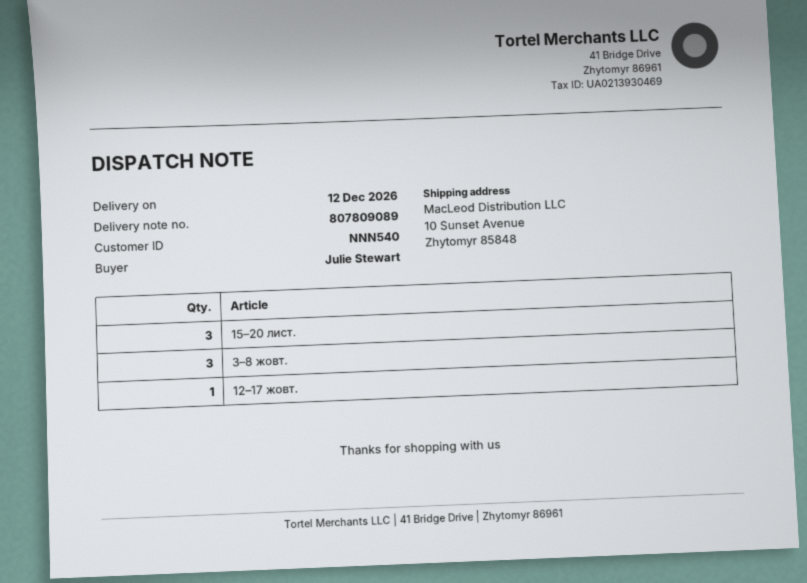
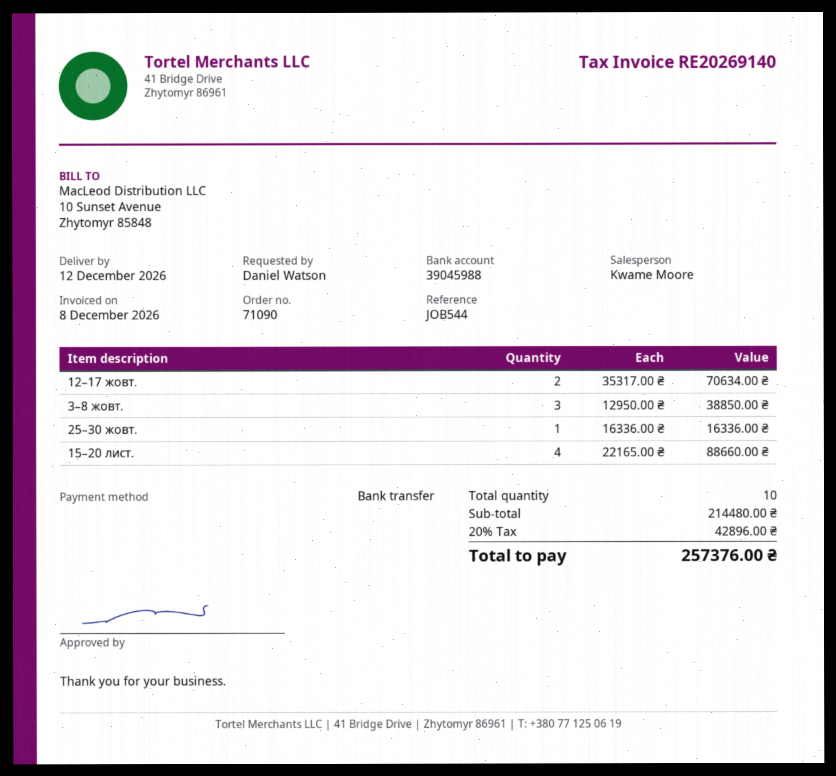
ordered by: Julie Stewart -> Daniel Watson
15–20 лист.: 3 -> 4
12–17 жовт.: 1 -> 2
25–30 жовт.: none -> 1

